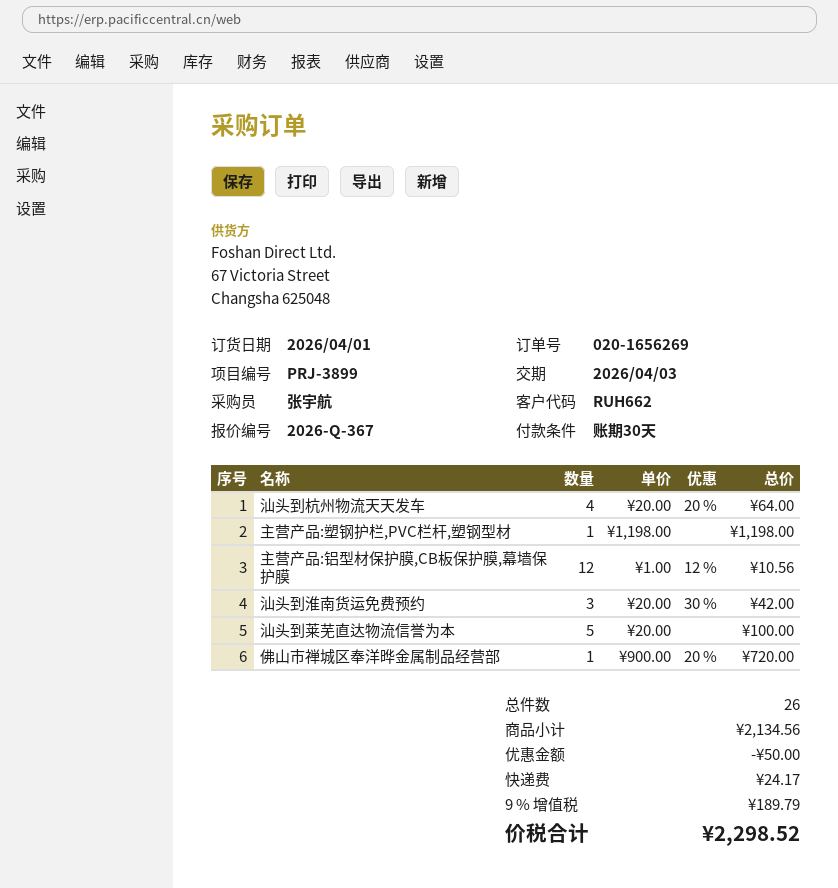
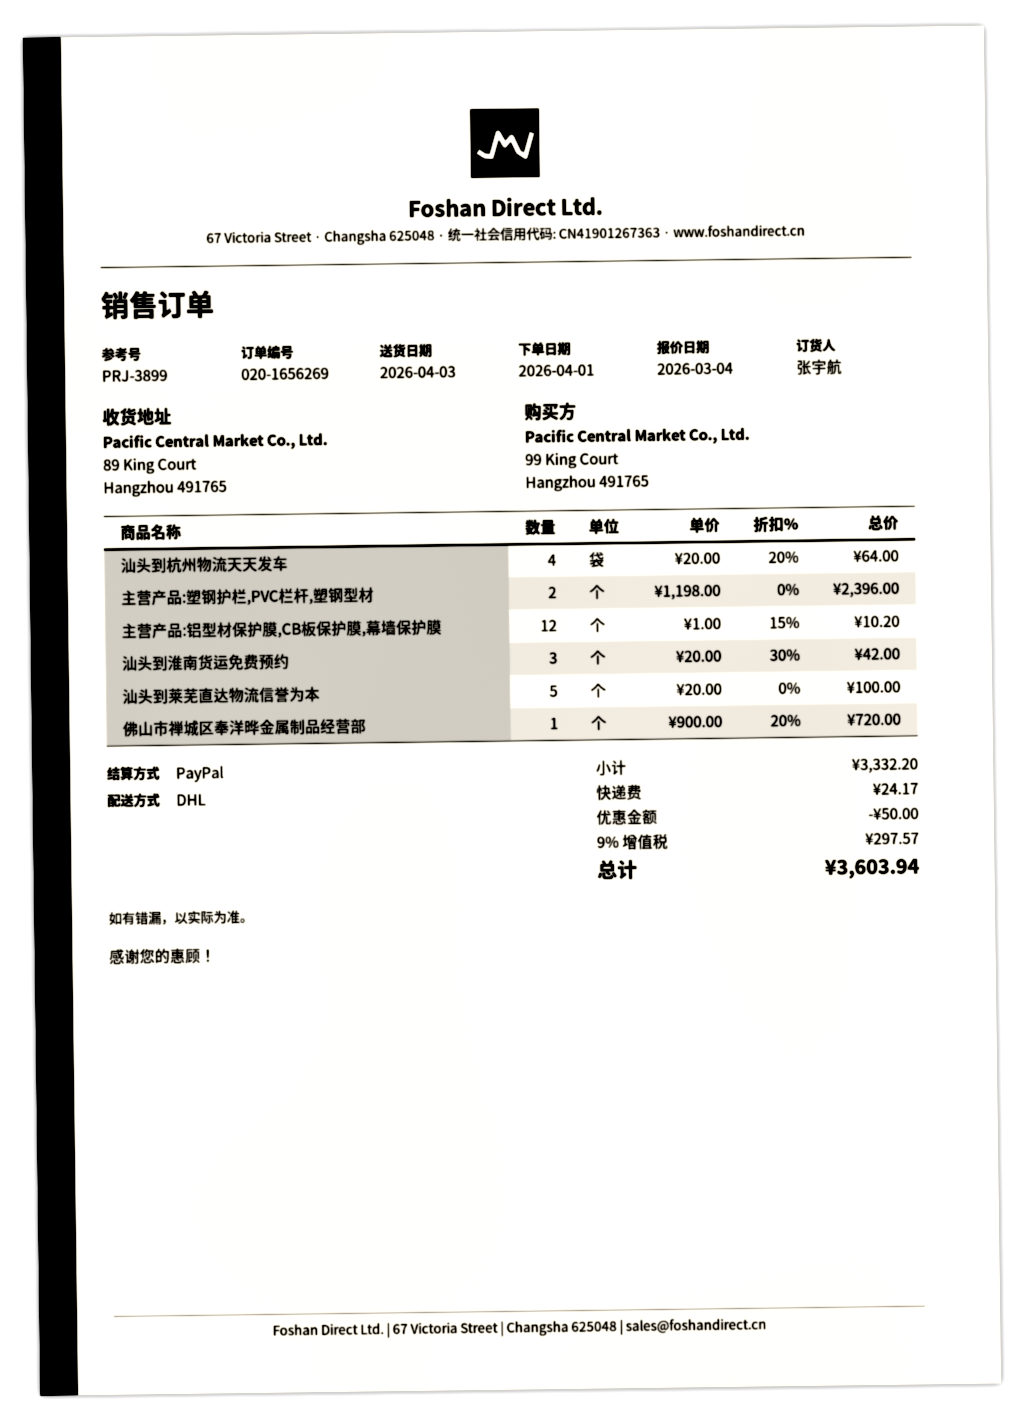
主营产品:塑钢护栏,PVC栏杆,塑钢型材: 1 x 1198.00 = 1198.00 -> 2 x 1198.00 = 2396.00
主营产品:铝型材保护膜,CB板保护膜,幕墙保护膜: 12 x 1.00 - 12% = 10.56 -> 12 x 1.00 - 15% = 10.20
subtotal: 2134.56 -> 3332.20
tax: 9% = 189.79 -> 9% = 297.57
total: 2298.52 -> 3603.94

